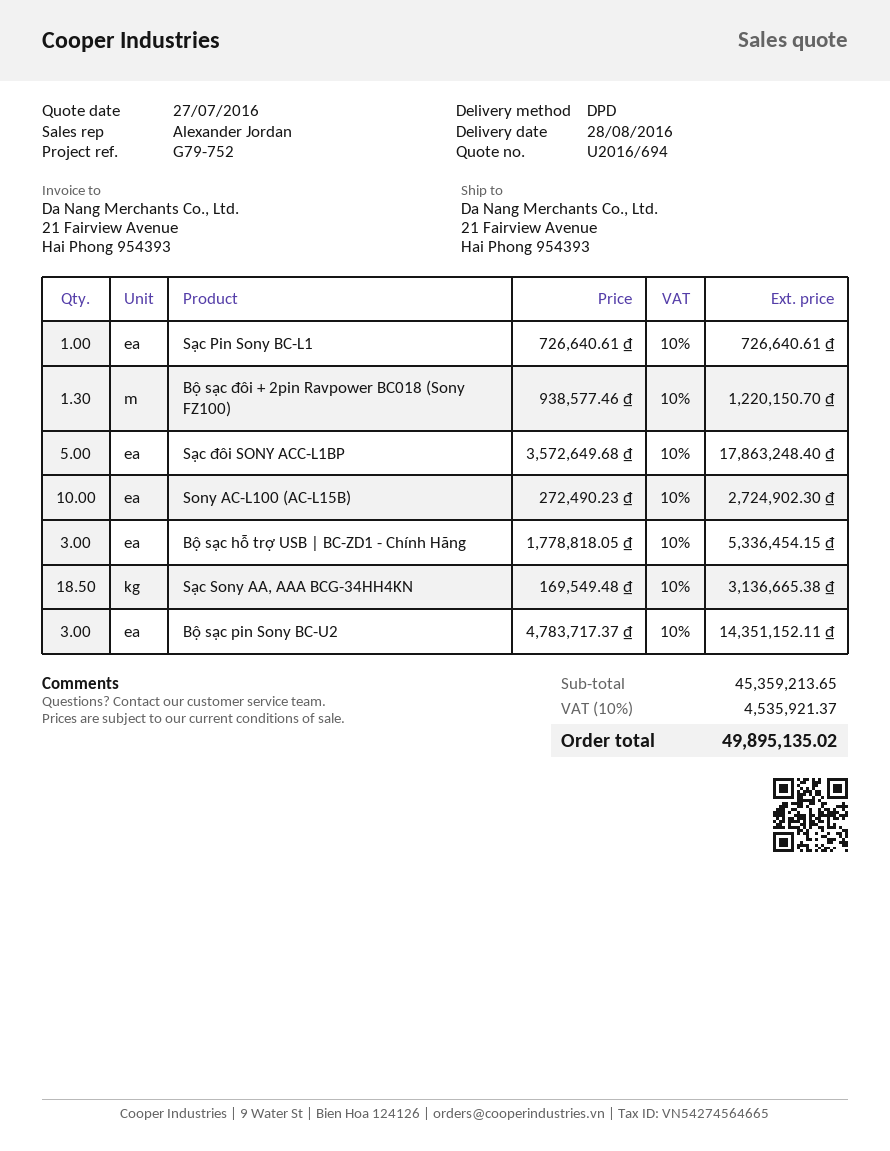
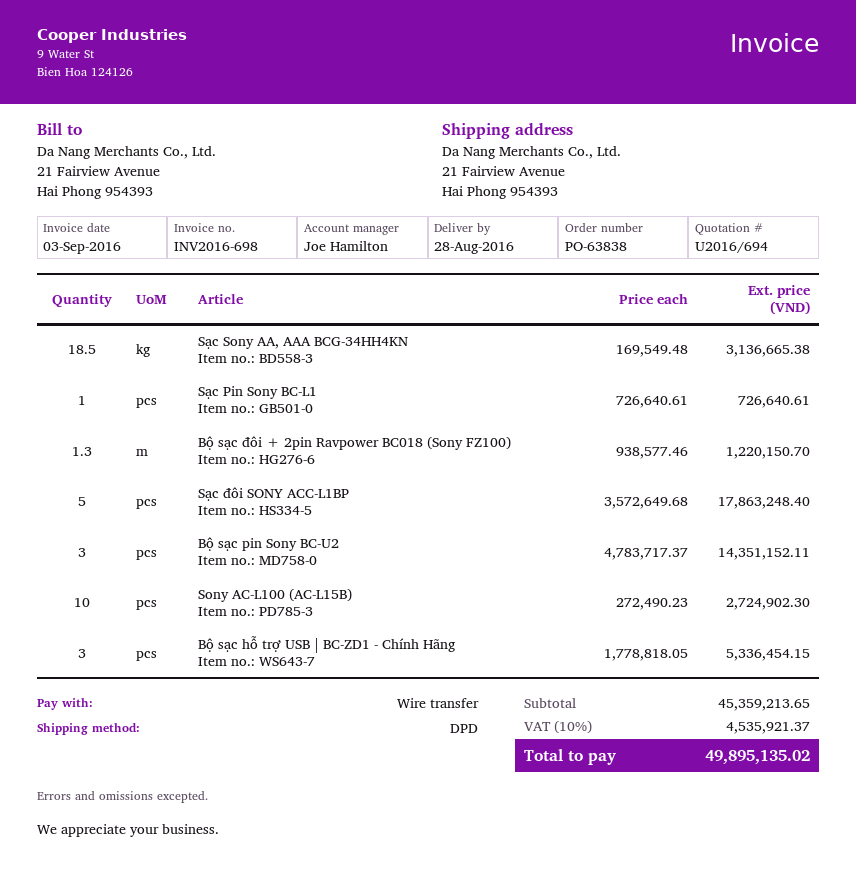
sales rep: Alexander Jordan -> Joe Hamilton

